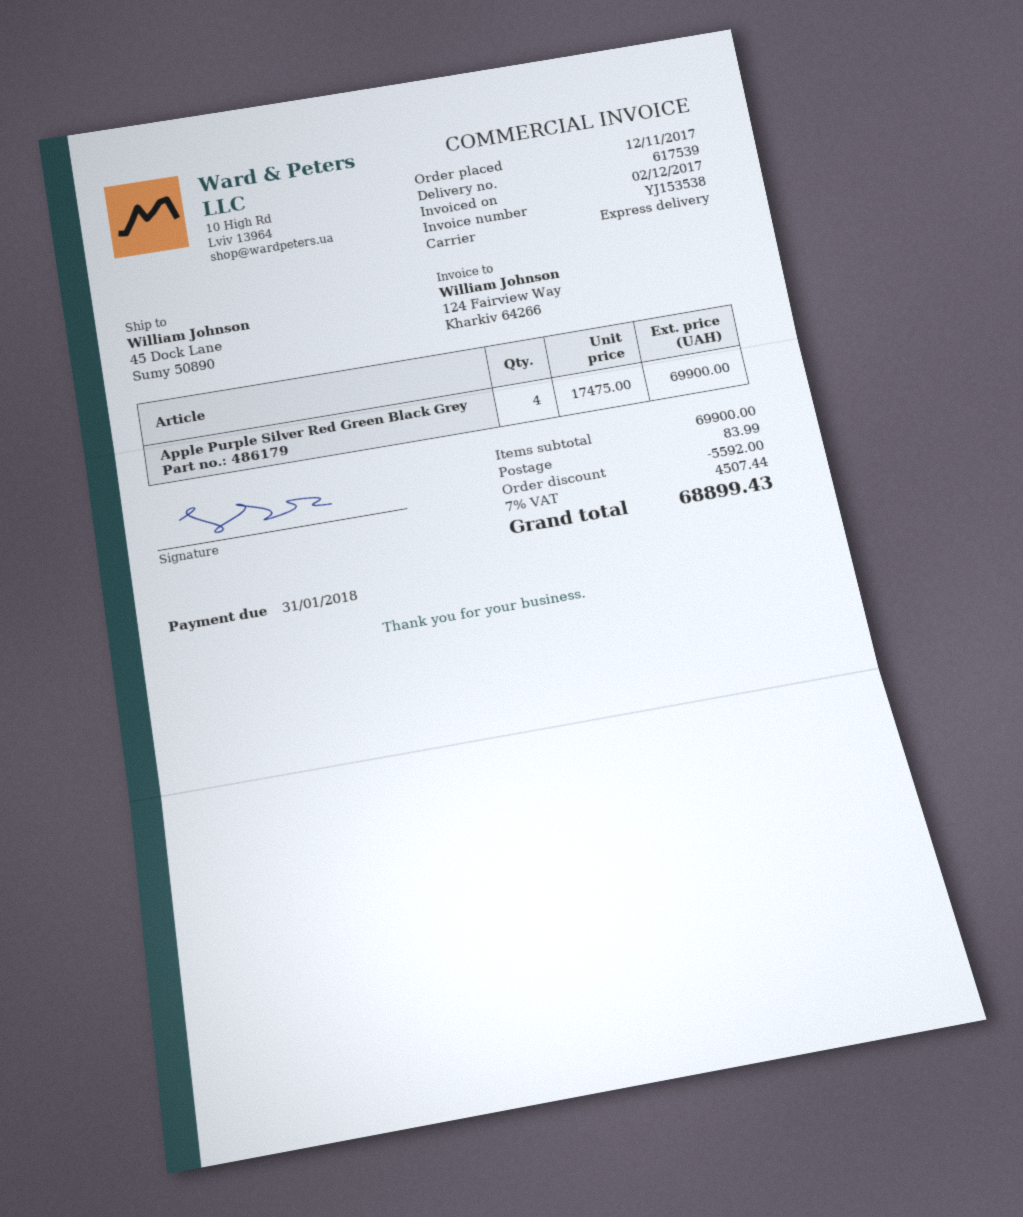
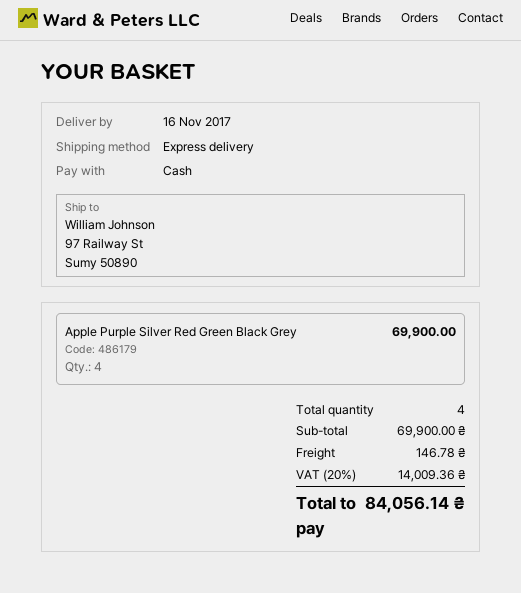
ship to: 45 Dock Lane, Sumy 50890 -> 97 Railway St, Sumy 50890
discount: 5592.00 -> none
shipping: 83.99 -> 146.78
tax: 7% = 4507.44 -> 20% = 14009.36
total: 68899.43 -> 84056.14

